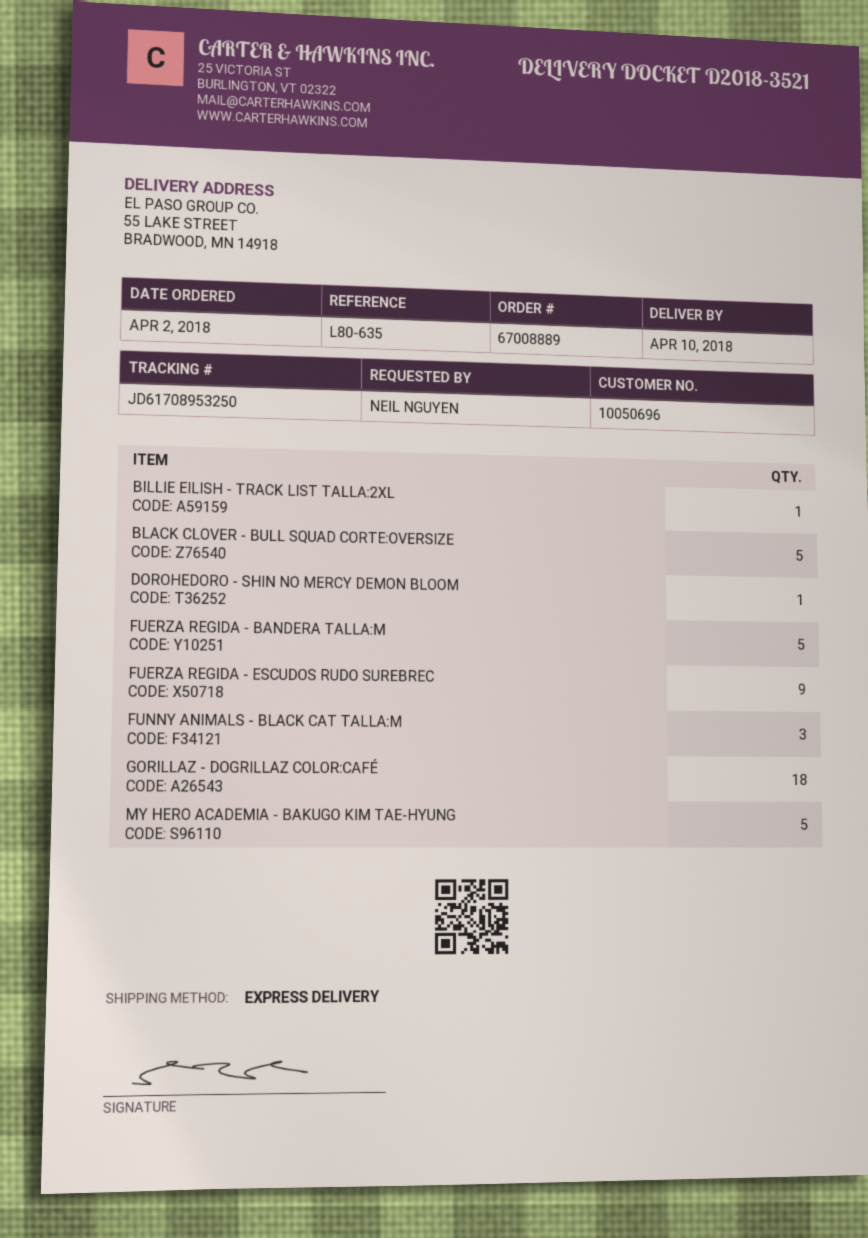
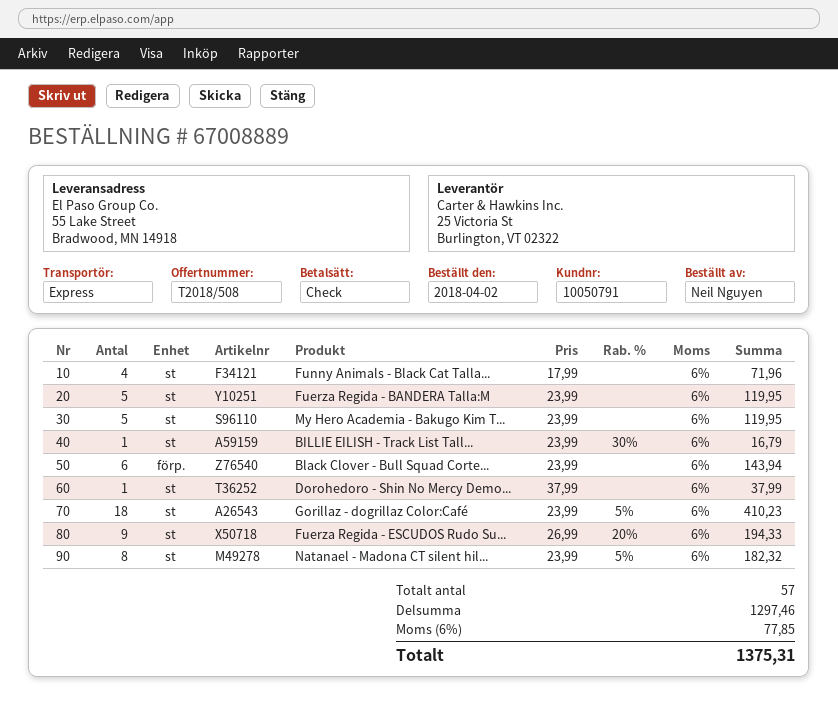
customer number: 10050696 -> 10050791
BLACK CLOVER - BULL SQUAD CORTE:OVERSIZE: 5 -> 6
FUNNY ANIMALS - BLACK CAT TALLA:M: 3 -> 4
Natanael - Madona CT silent hil...: none -> 8

